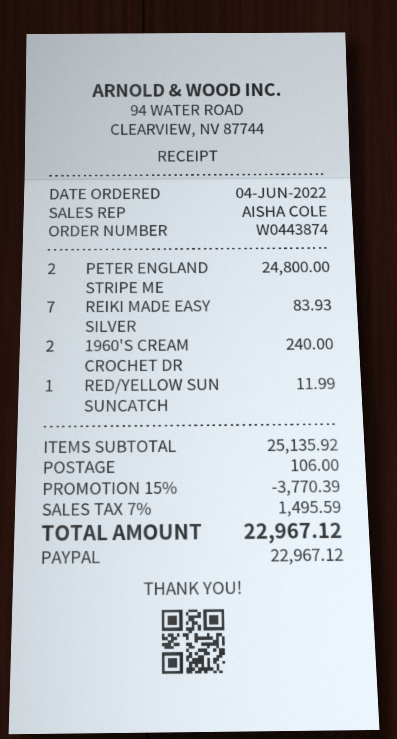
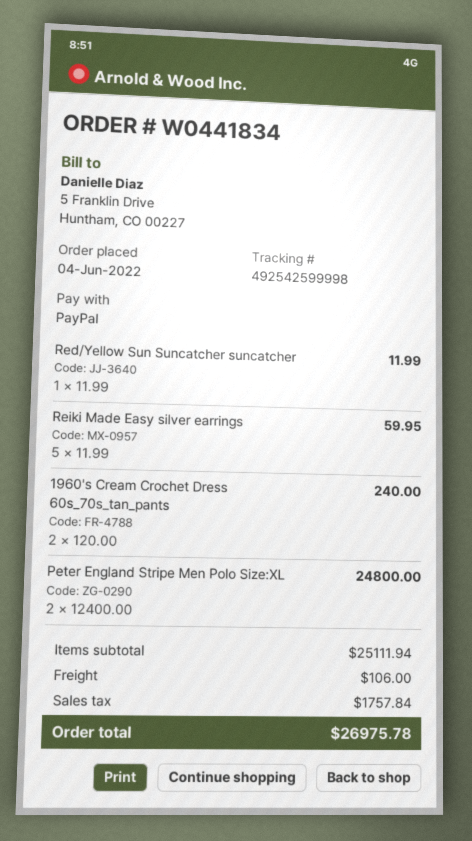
order number: W0443874 -> W0441834
REIKI MADE EASY SILVER: 7 for 83.93 -> 5 for 59.95
subtotal: 25135.92 -> 25111.94
discount: 15% = 3770.39 -> none
tax: 1495.59 -> 1757.84
total: 22967.12 -> 26975.78

